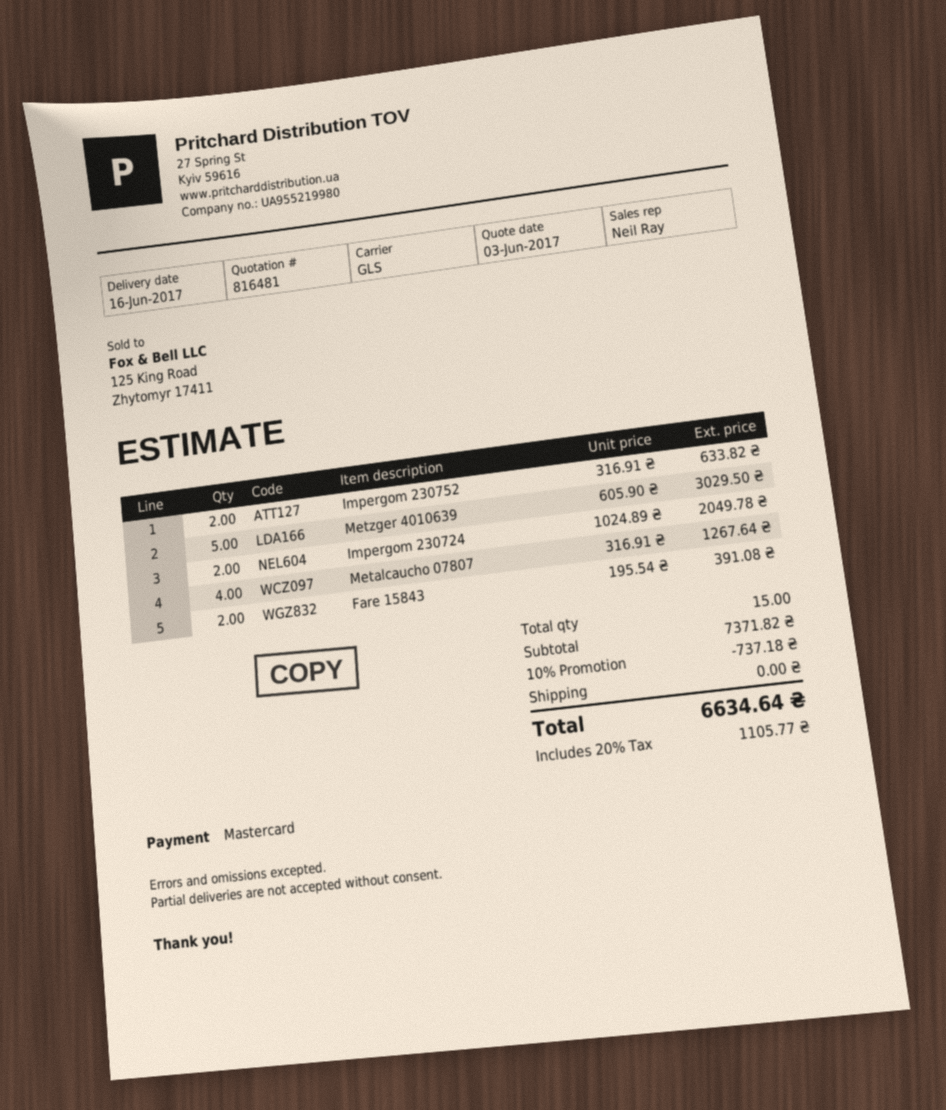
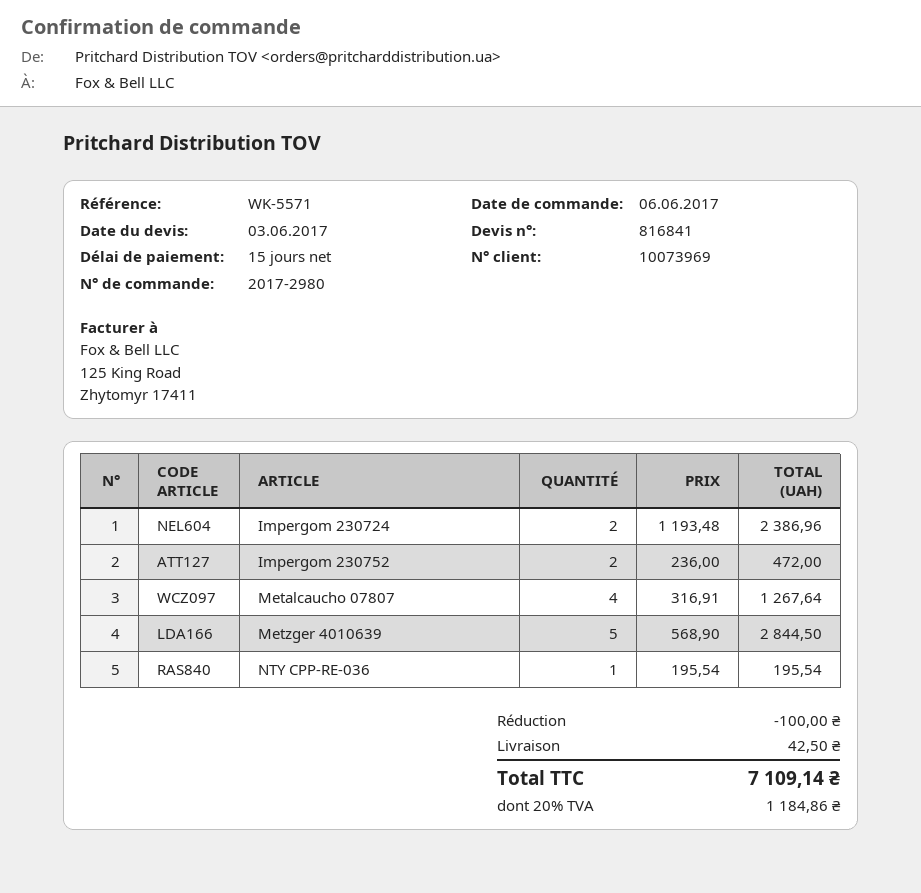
quote number: 816481 -> 816841
Impergom 230752: 2 x 316.91 = 633.82 -> 2 x 236.00 = 472.00
Metzger 4010639: 5 x 605.90 = 3029.50 -> 5 x 568.90 = 2844.50
Impergom 230724: 2 x 1024.89 = 2049.78 -> 2 x 1193.48 = 2386.96
Fare 15843: 2 x 195.54 = 391.08 -> none
NTY CPP-RE-036: none -> 1 x 195.54 = 195.54
discount: 737.18 -> 100.00
shipping: 0.00 -> 42.50
tax: 20% = 1105.77 -> 20% = 1184.86
total: 6634.64 -> 7109.14

